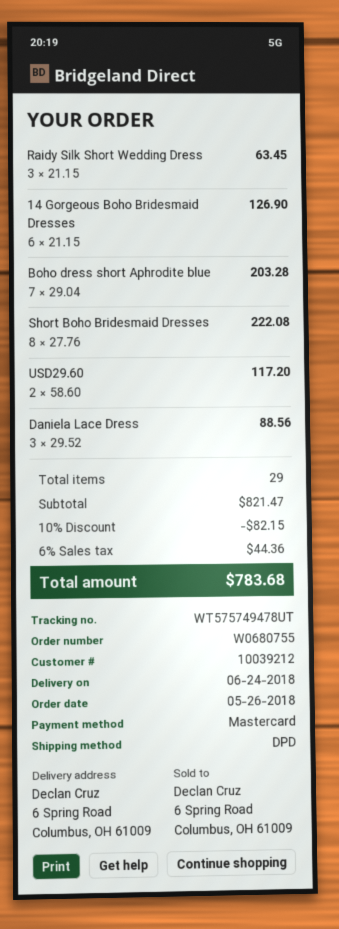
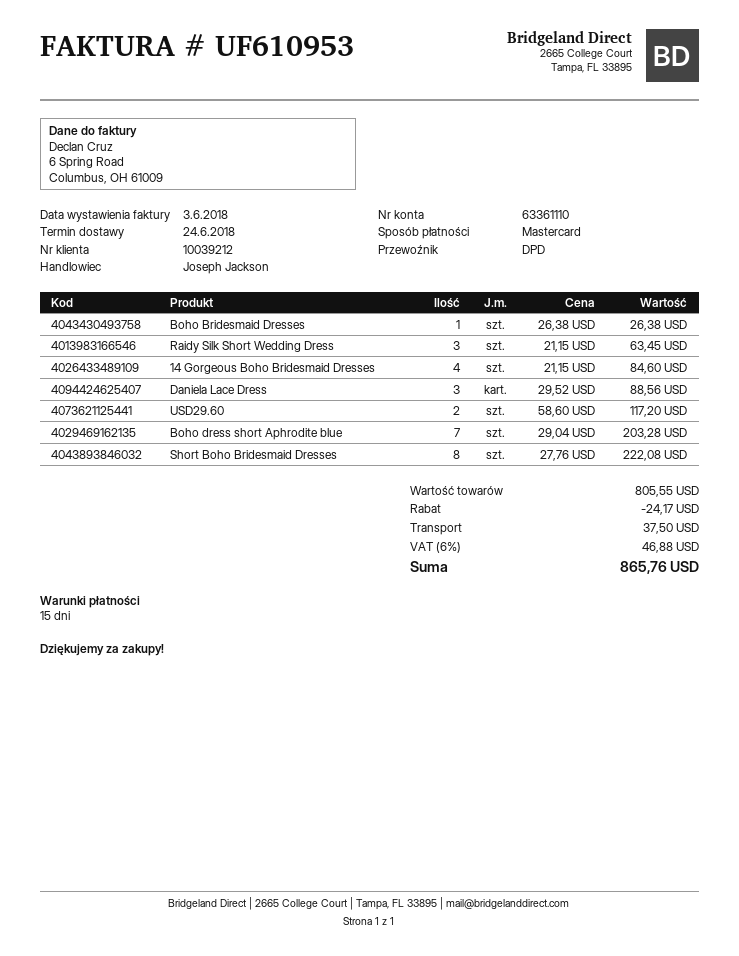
14 Gorgeous Boho Bridesmaid Dresses: 6 x 21.15 = 126.90 -> 4 x 21.15 = 84.60
Boho Bridesmaid Dresses: none -> 1 x 26.38 = 26.38
subtotal: 821.47 -> 805.55
discount: 82.15 -> 24.17
shipping: none -> 37.50
tax: 6% = 44.36 -> 6% = 46.88
total: 783.68 -> 865.76

